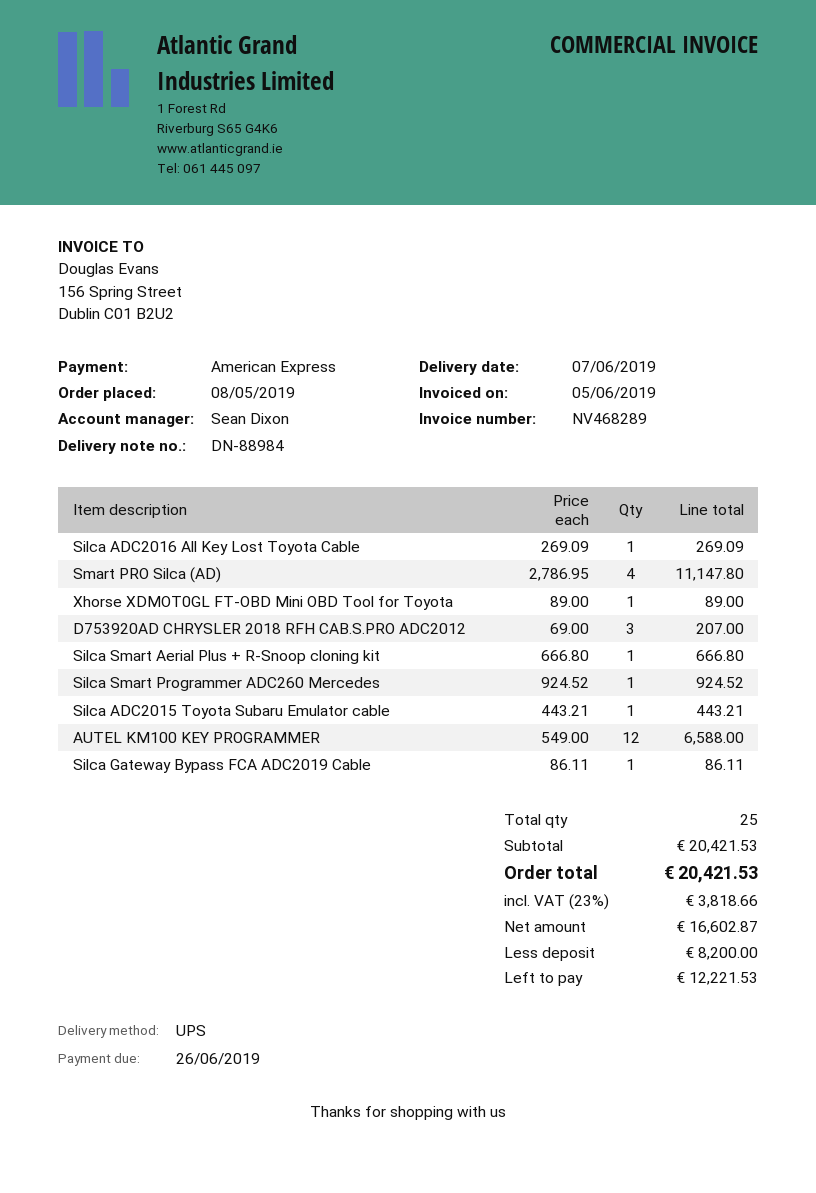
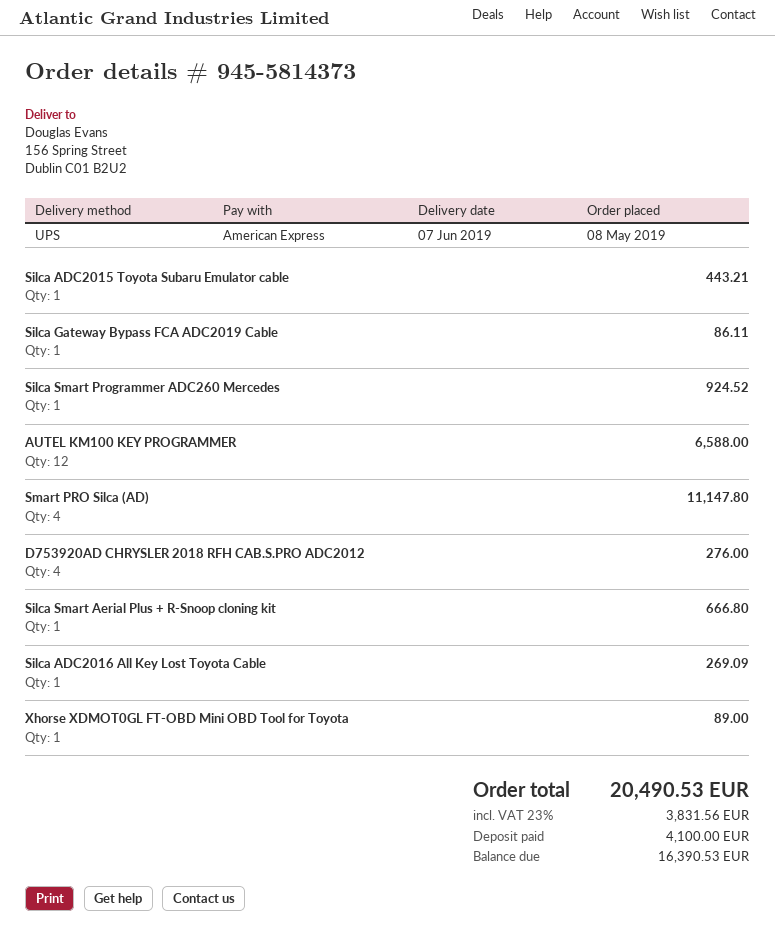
D753920AD CHRYSLER 2018 RFH CAB.S.PRO ADC2012: 3 for 207.00 -> 4 for 276.00
tax: 23% = 3818.66 -> 23% = 3831.56
total: 20421.53 -> 20490.53
deposit: 8200.00 -> 4100.00
balance: 12221.53 -> 16390.53

